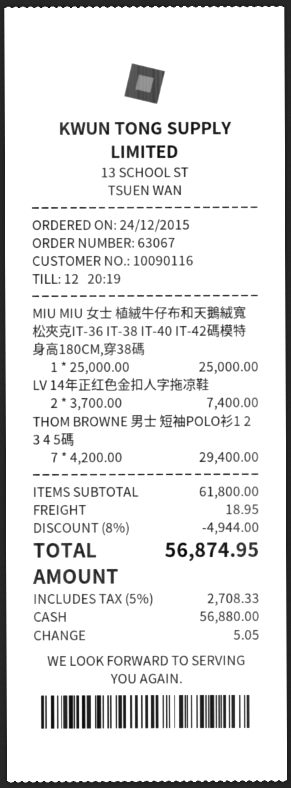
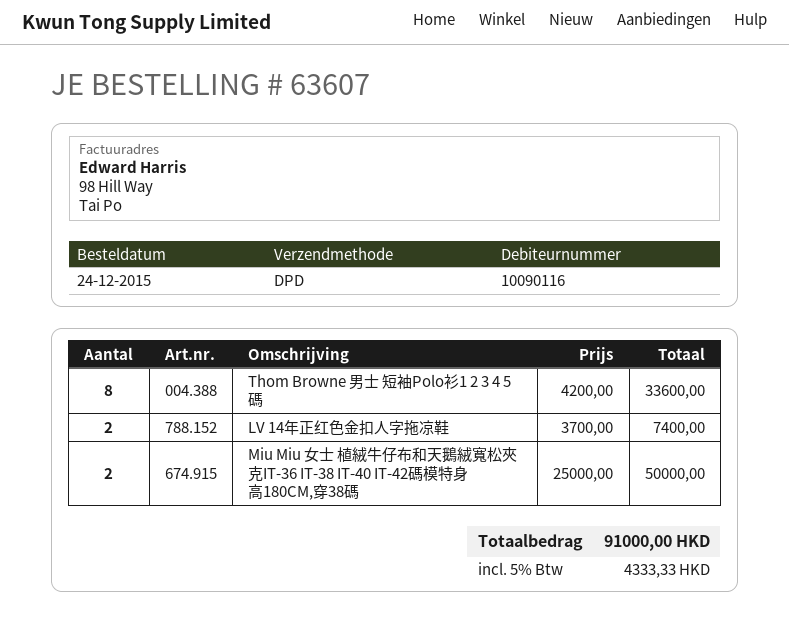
order number: 63067 -> 63607
MIU MIU 女士 植絨牛仔布和天鵝絨寬松夾克IT-36 IT-38 IT-40 IT-42碼模特身高180CM,穿38碼: 1 x 25000.00 = 25000.00 -> 2 x 25000.00 = 50000.00
THOM BROWNE 男士 短袖POLO衫1 2 3 4 5碼: 7 x 4200.00 = 29400.00 -> 8 x 4200.00 = 33600.00
discount: 8% = 4944.00 -> none
shipping: 18.95 -> none
tax: 5% = 2708.33 -> 5% = 4333.33
total: 56874.95 -> 91000.00

